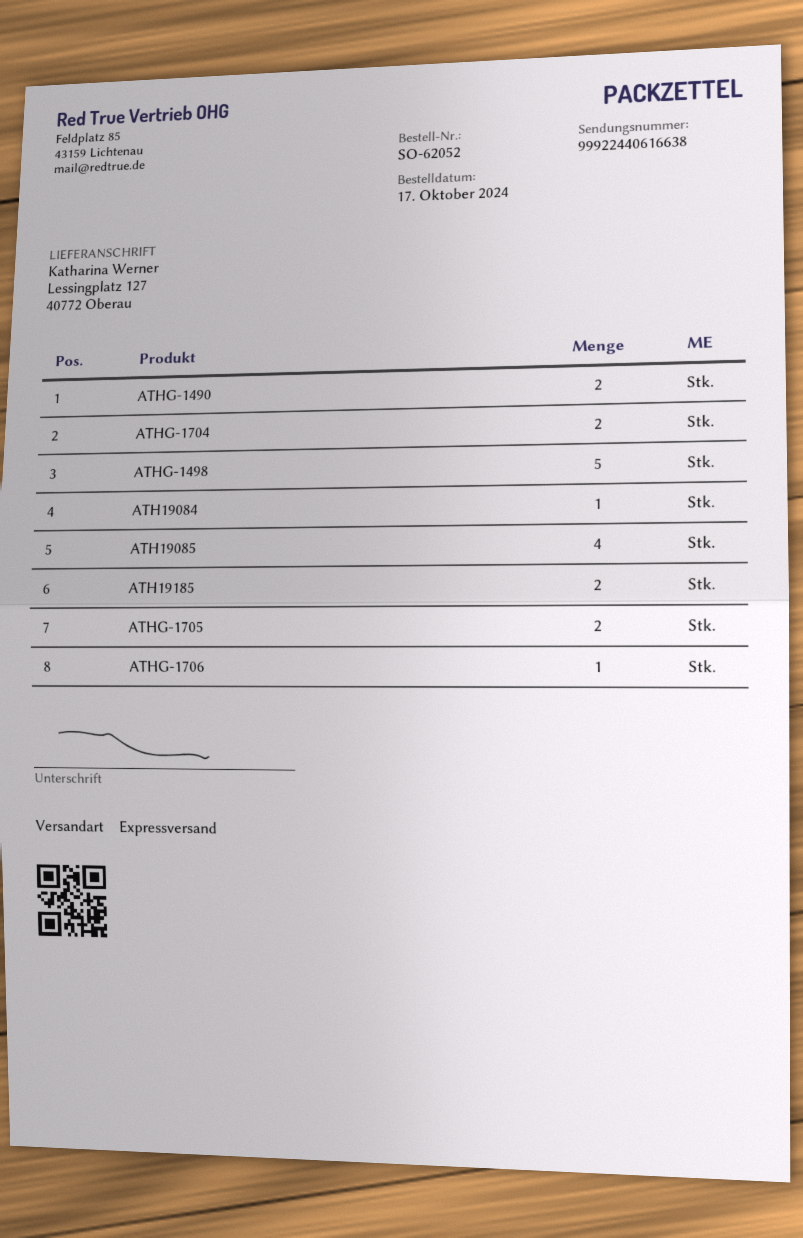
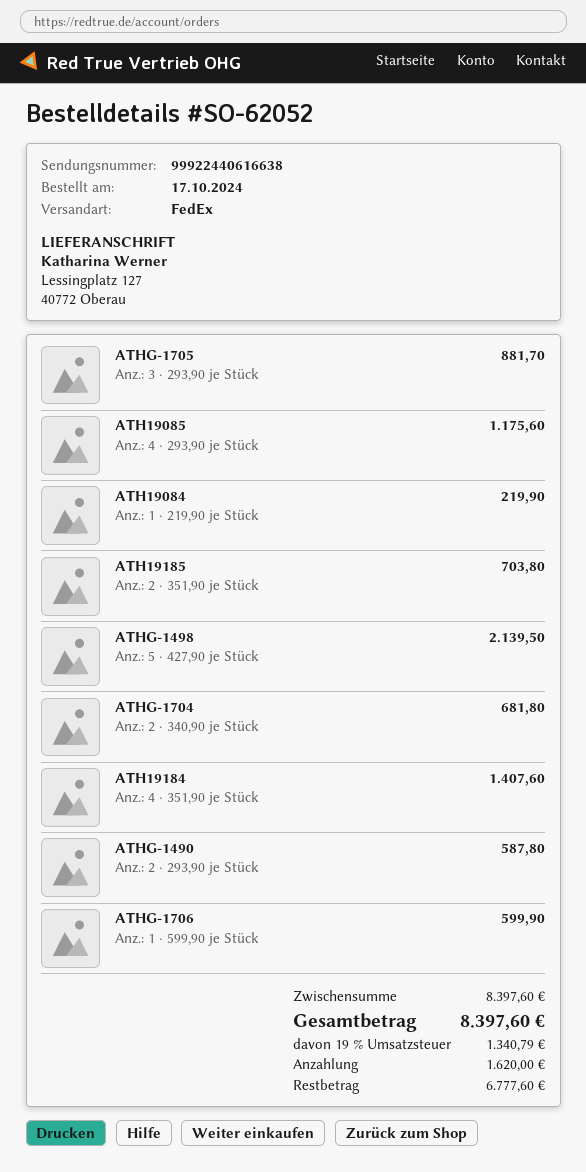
shipping method: express -> FedEx
ATHG-1705: 2 -> 3
ATH19184: none -> 4

